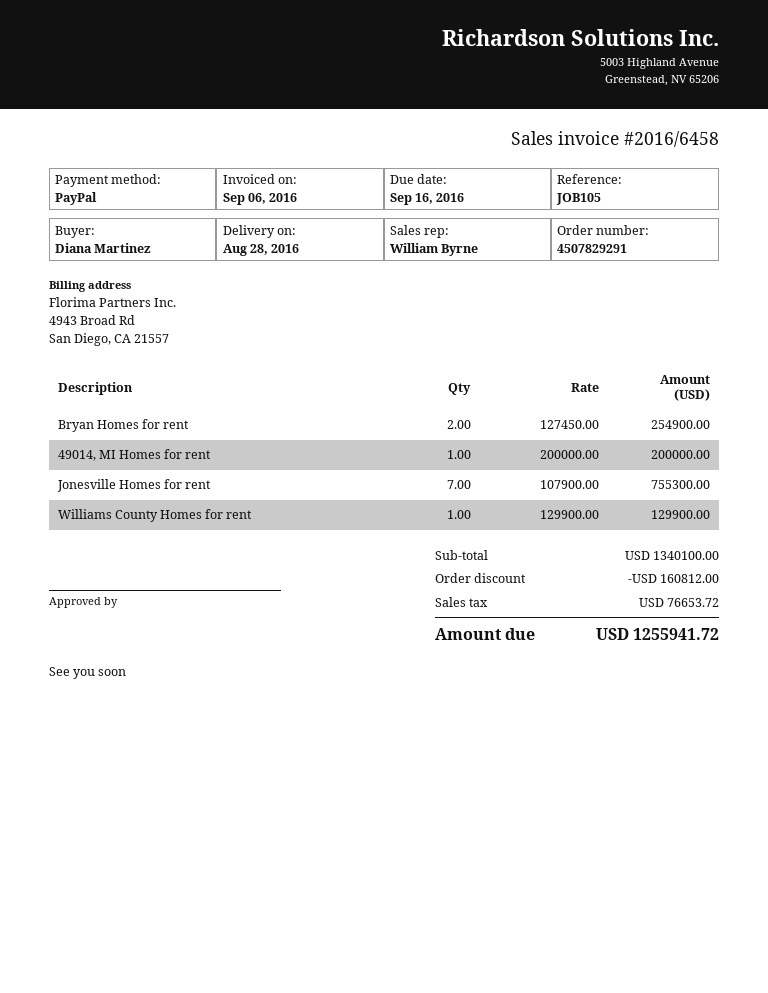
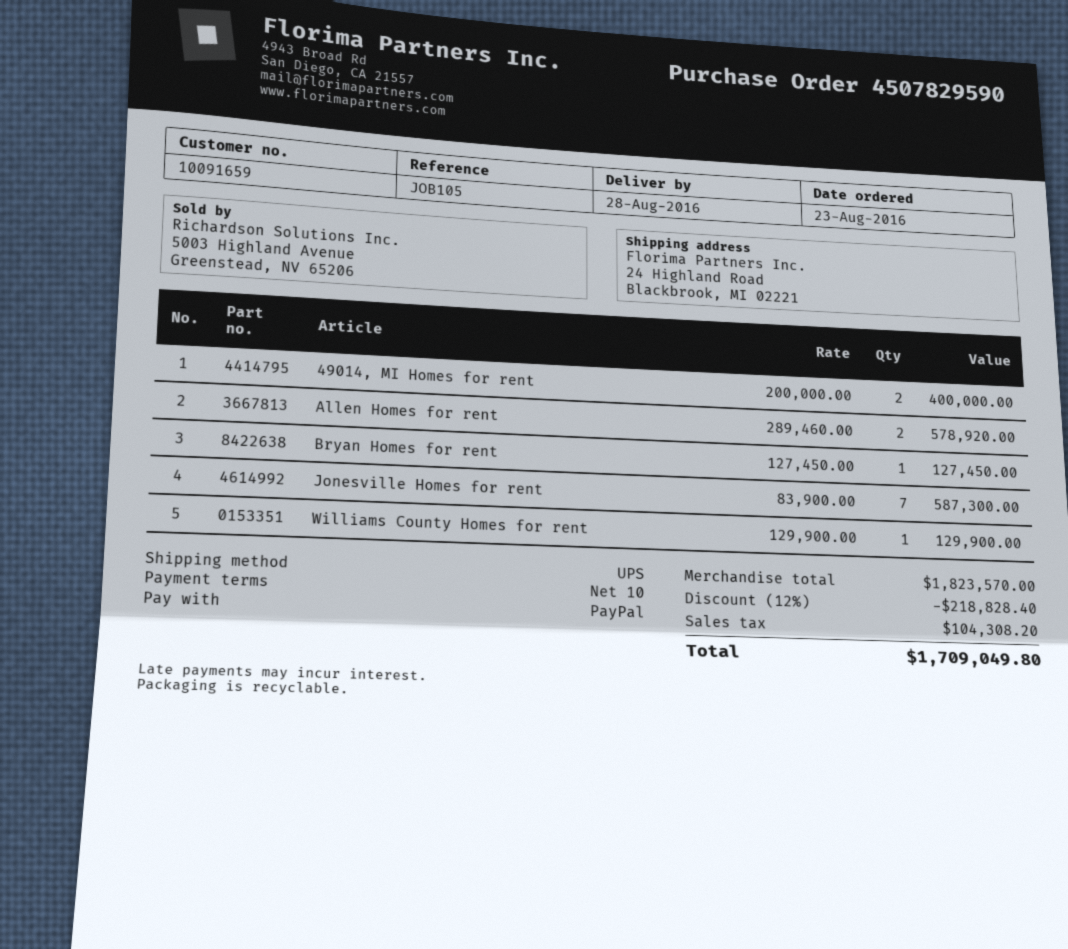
order number: 4507829291 -> 4507829590
Bryan Homes for rent: 2 x 127450.00 = 254900.00 -> 1 x 127450.00 = 127450.00
49014, MI Homes for rent: 1 x 200000.00 = 200000.00 -> 2 x 200000.00 = 400000.00
Jonesville Homes for rent: 7 x 107900.00 = 755300.00 -> 7 x 83900.00 = 587300.00
Allen Homes for rent: none -> 2 x 289460.00 = 578920.00
subtotal: 1340100.00 -> 1823570.00
discount: 160812.00 -> 218828.40
tax: 76653.72 -> 104308.20
total: 1255941.72 -> 1709049.80

